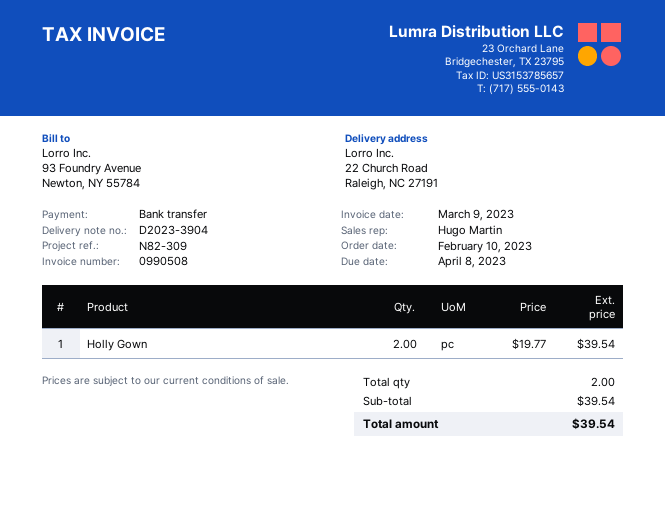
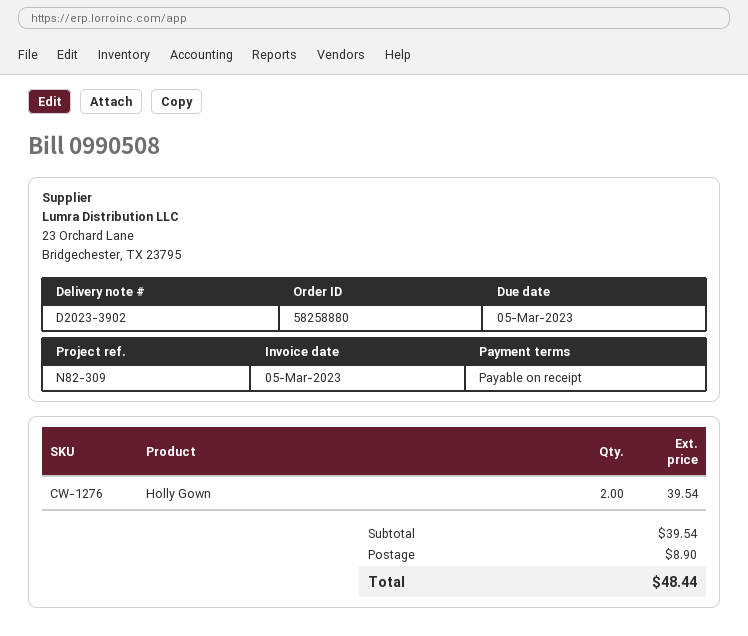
delivery note number: D2023-3904 -> D2023-3902
invoice date: 2023-03-09 -> 2023-03-05
due date: 2023-04-08 -> 2023-03-05
shipping: none -> 8.90
total: 39.54 -> 48.44

